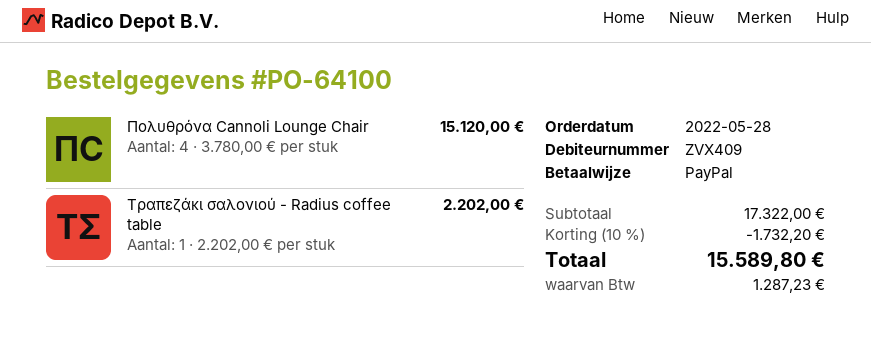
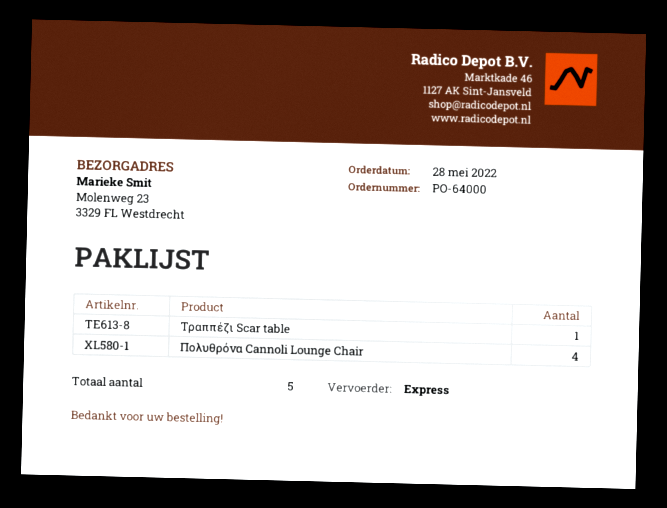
order number: PO-64100 -> PO-64000
Τραπεζάκι σαλονιού - Radius coffee table: 1 -> none
Τραππέζι Scar table: none -> 1

